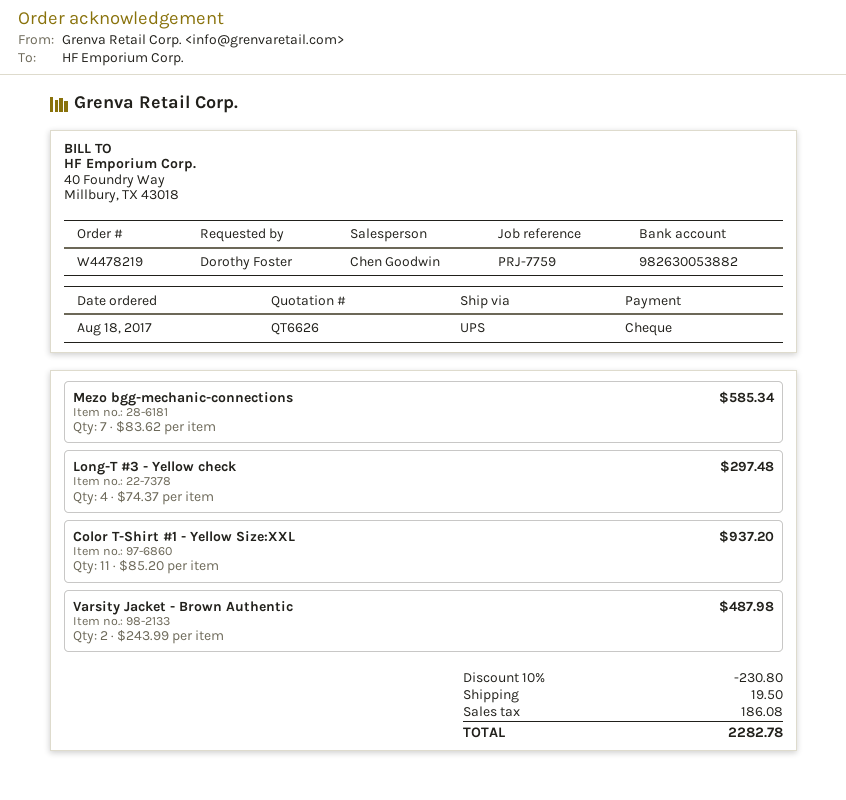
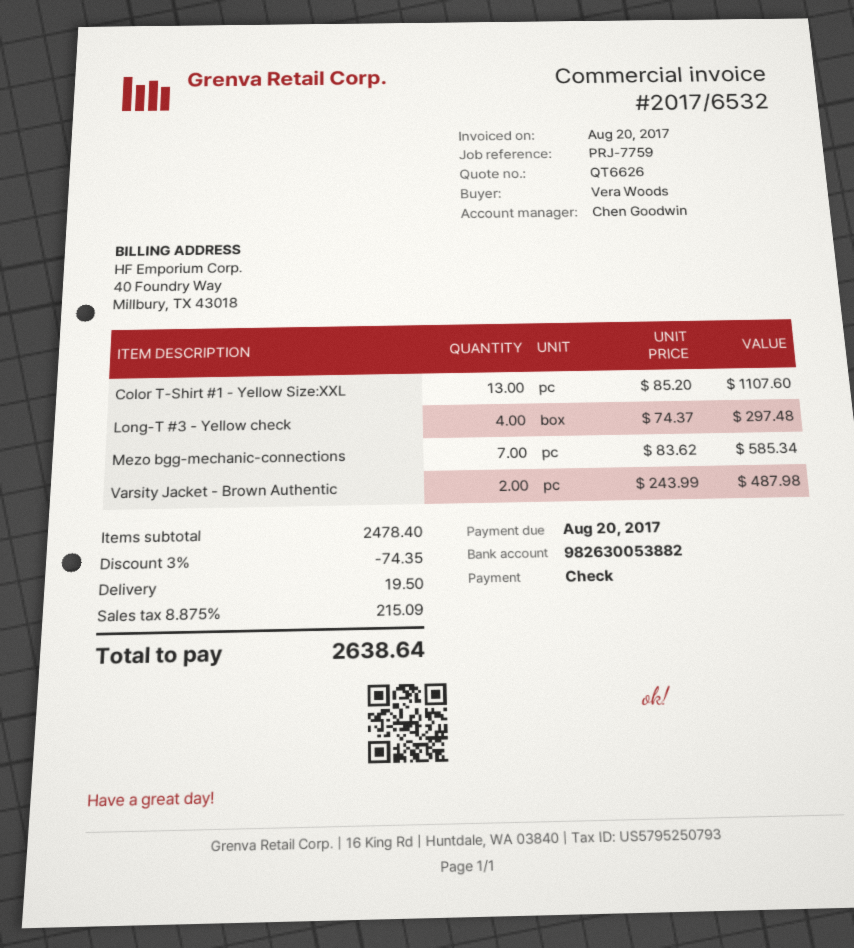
ordered by: Dorothy Foster -> Vera Woods
Color T-Shirt #1 - Yellow Size:XXL: 11 x 85.20 = 937.20 -> 13 x 85.20 = 1107.60
discount: 10% = 230.80 -> 3% = 74.35
tax: 186.08 -> 215.09
total: 2282.78 -> 2638.64

